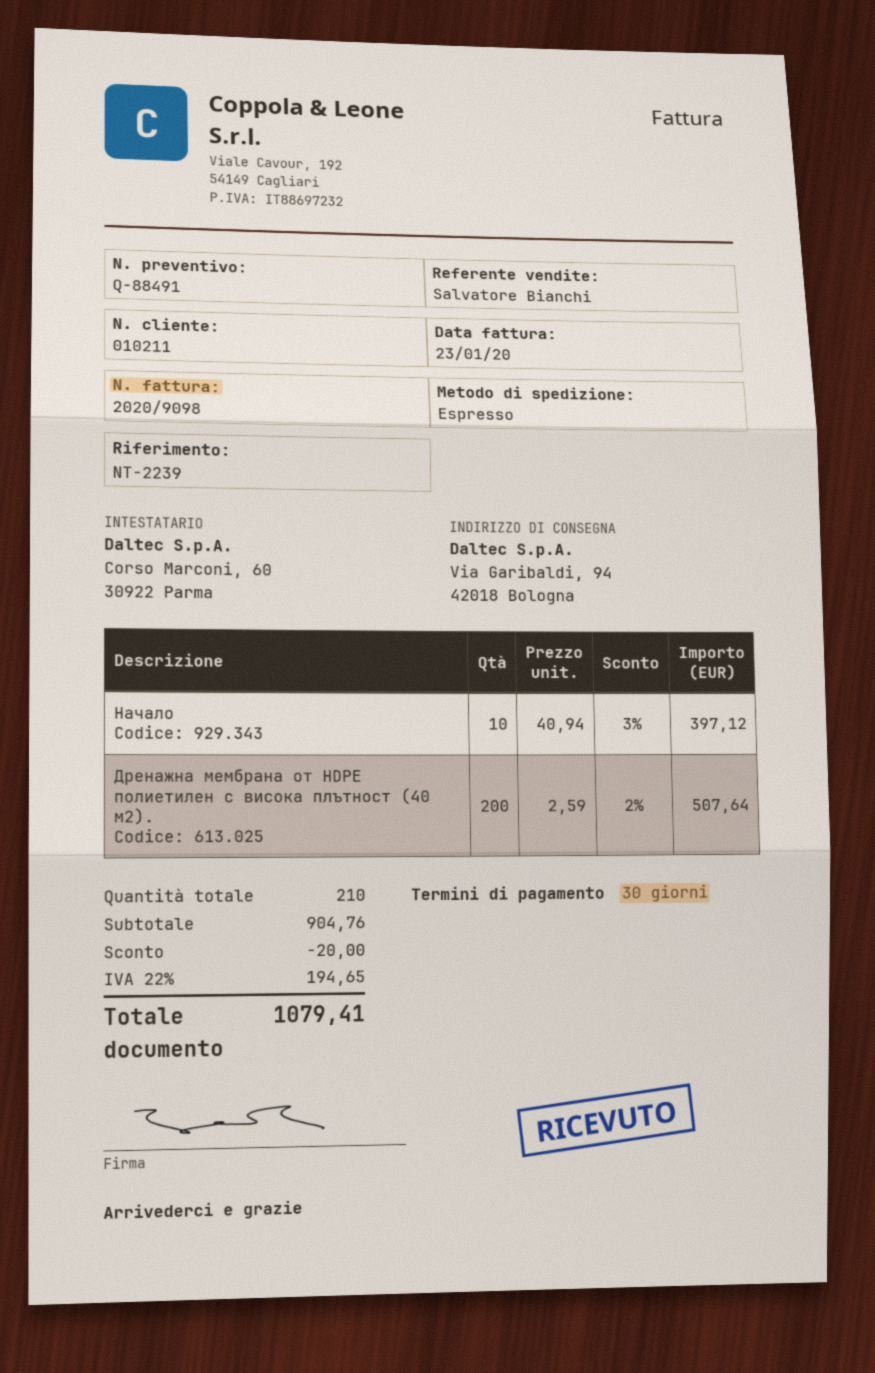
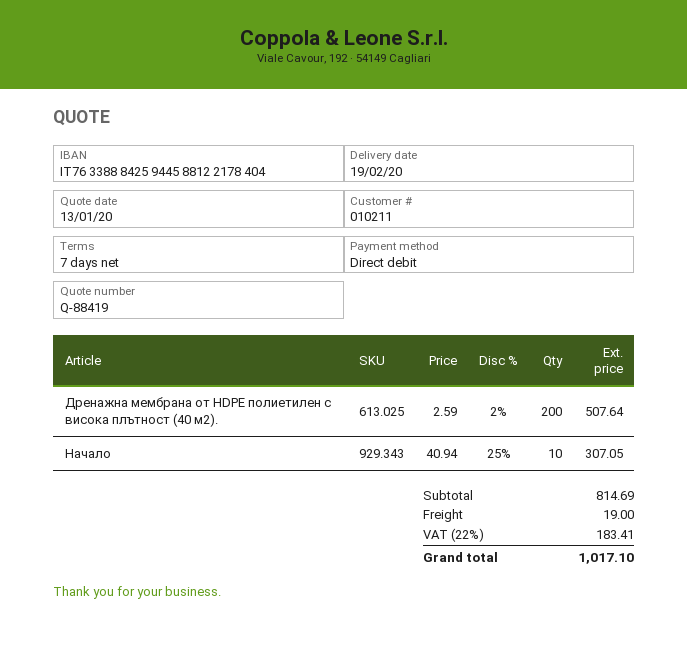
quote number: Q-88491 -> Q-88419
payment terms: 30 days -> 7 days
Начало: 10 x 40.94 - 3% = 397.12 -> 10 x 40.94 - 25% = 307.05
subtotal: 904.76 -> 814.69
discount: 20.00 -> none
shipping: none -> 19.00
tax: 22% = 194.65 -> 22% = 183.41
total: 1079.41 -> 1017.10

